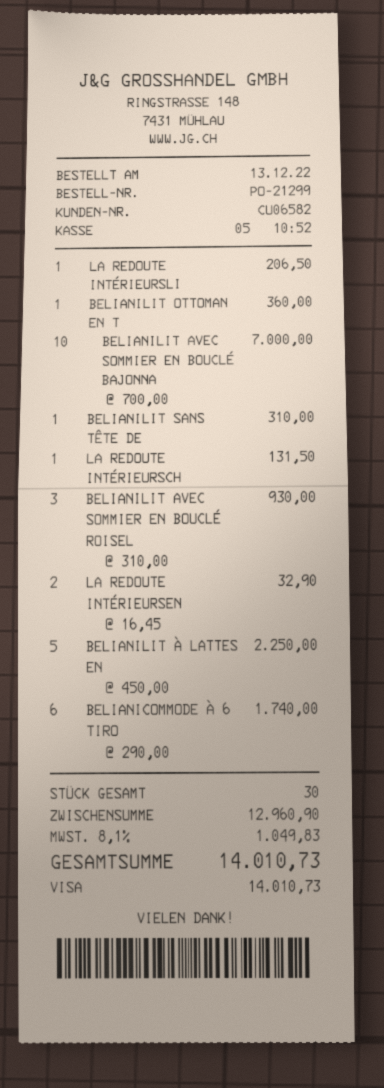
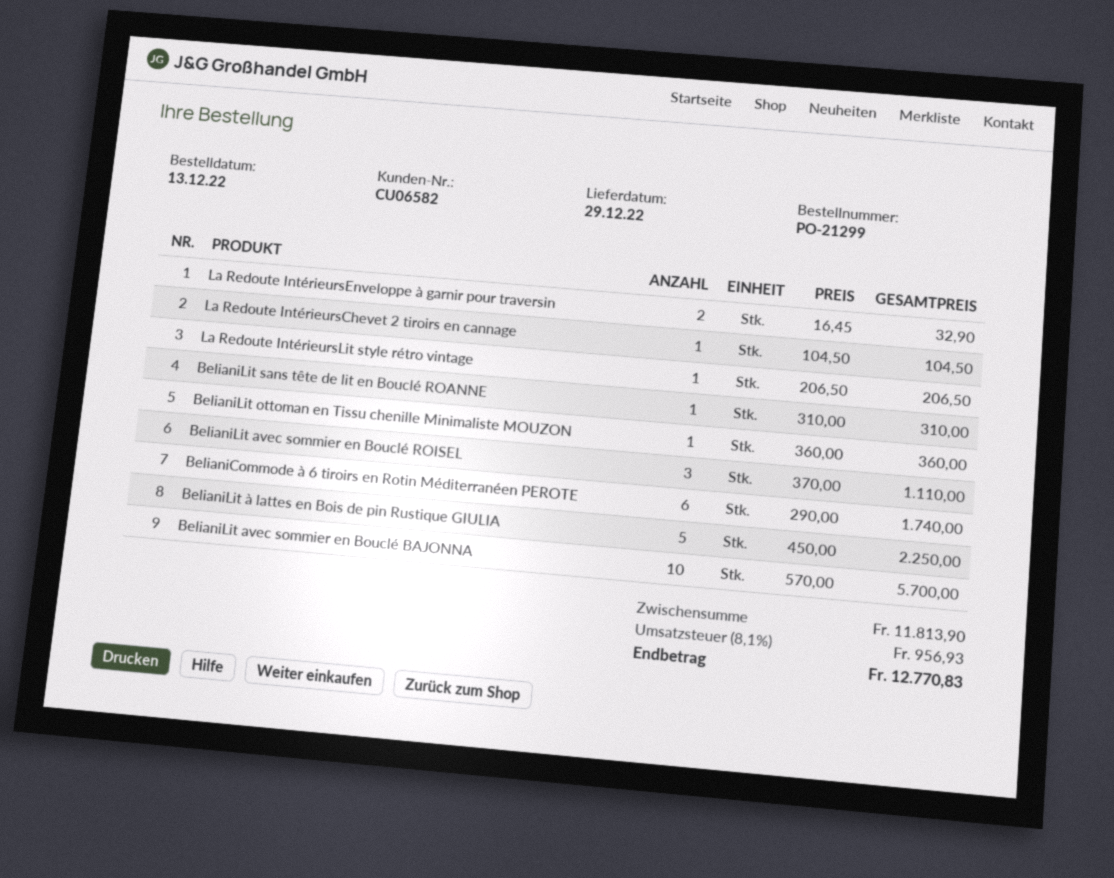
BELIANILIT AVEC SOMMIER EN BOUCLÉ BAJONNA: 10 x 700.00 = 7000.00 -> 10 x 570.00 = 5700.00
LA REDOUTE INTÉRIEURSCH: 1 x 131.50 = 131.50 -> 1 x 104.50 = 104.50
BELIANILIT AVEC SOMMIER EN BOUCLÉ ROISEL: 3 x 310.00 = 930.00 -> 3 x 370.00 = 1110.00
subtotal: 12960.90 -> 11813.90
tax: 8.1% = 1049.83 -> 8.1% = 956.93
total: 14010.73 -> 12770.83

